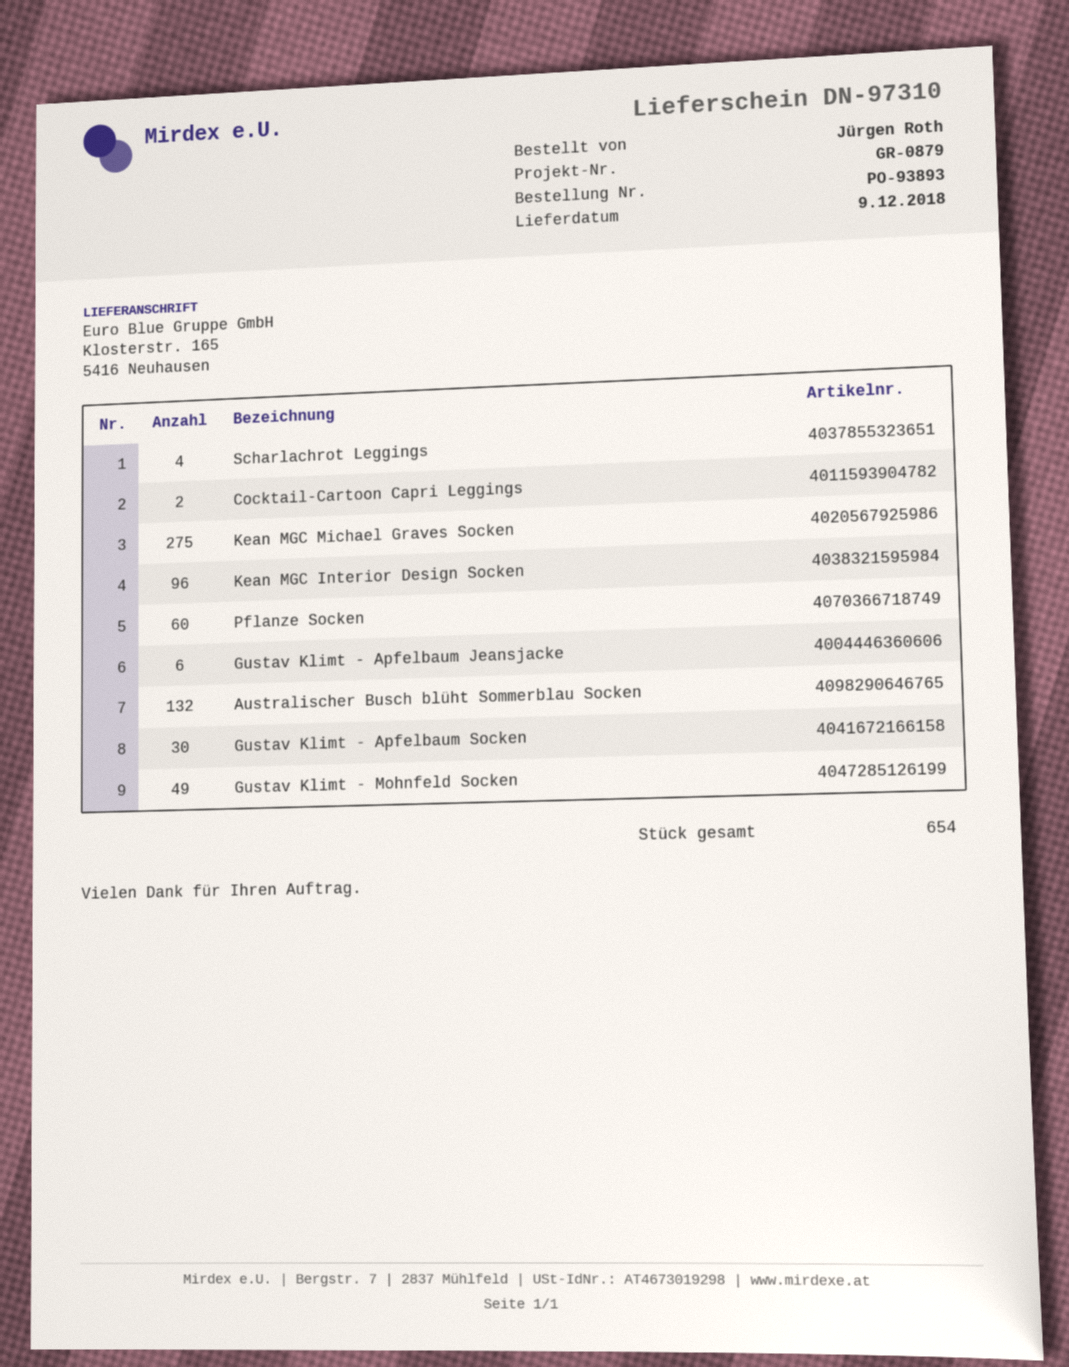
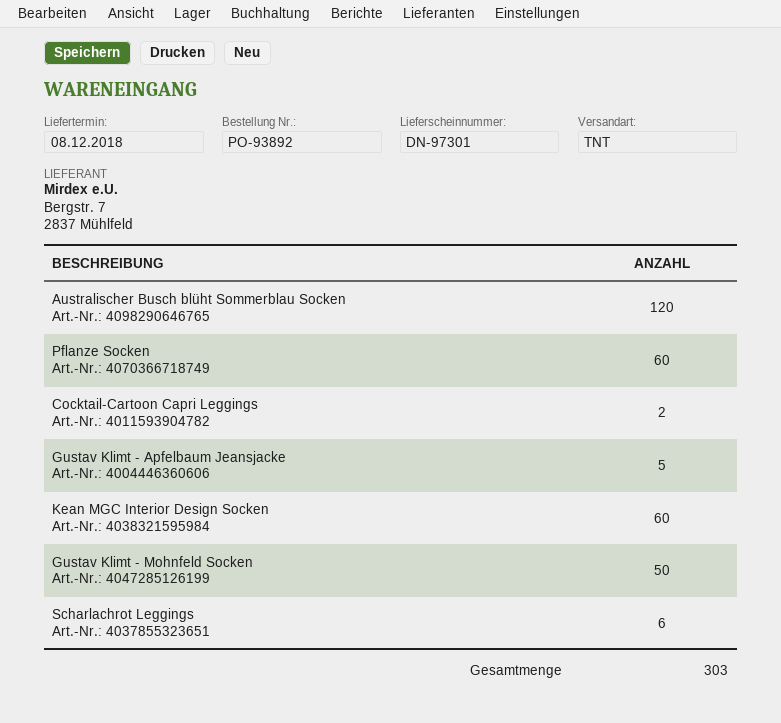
order number: PO-93893 -> PO-93892
delivery note number: DN-97310 -> DN-97301
delivery date: 2018-12-09 -> 2018-12-08
Scharlachrot Leggings: 4 -> 6
Kean MGC Michael Graves Socken: 275 -> none
Kean MGC Interior Design Socken: 96 -> 60
Gustav Klimt - Apfelbaum Jeansjacke: 6 -> 5
Australischer Busch blüht Sommerblau Socken: 132 -> 120
Gustav Klimt - Apfelbaum Socken: 30 -> none
Gustav Klimt - Mohnfeld Socken: 49 -> 50
total quantity: 654 -> 303

